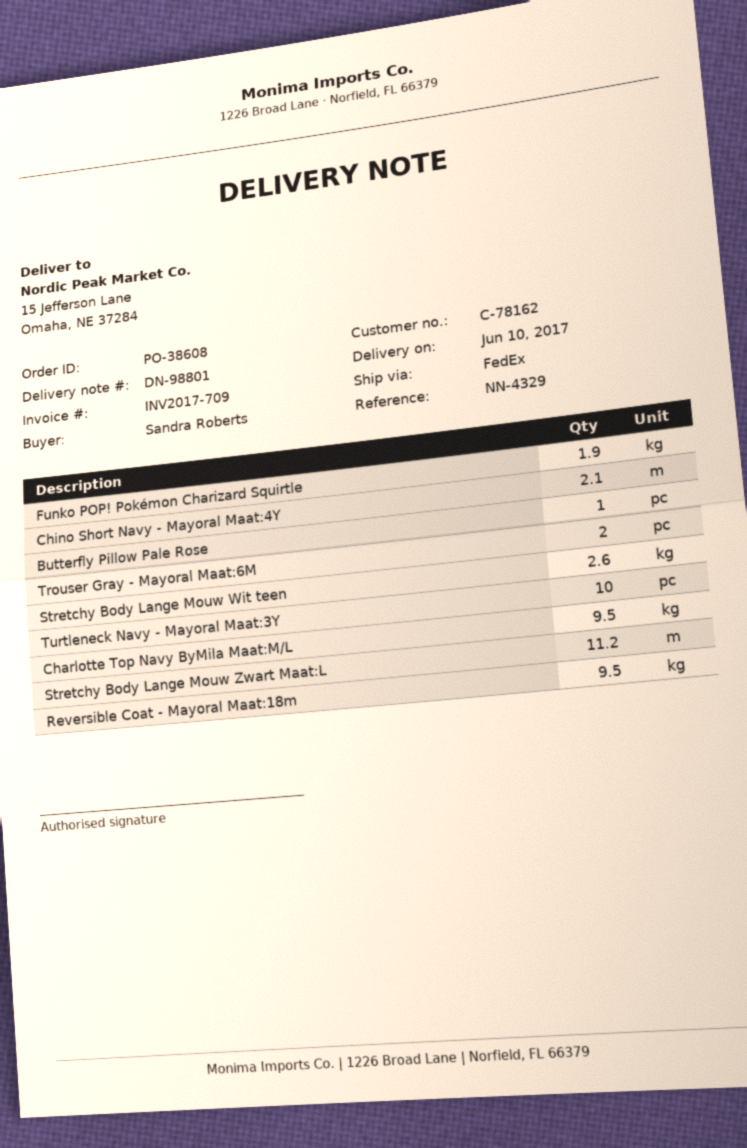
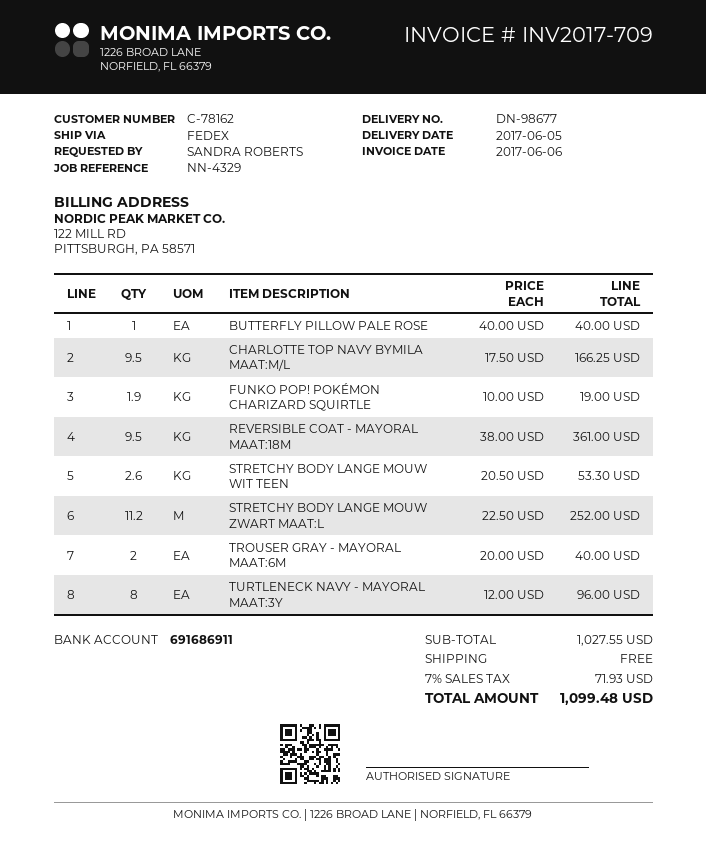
delivery note number: DN-98801 -> DN-98677
delivery date: 2017-06-10 -> 2017-06-05
Chino Short Navy - Mayoral Maat:4Y: 2.1 -> none
Turtleneck Navy - Mayoral Maat:3Y: 10 -> 8

